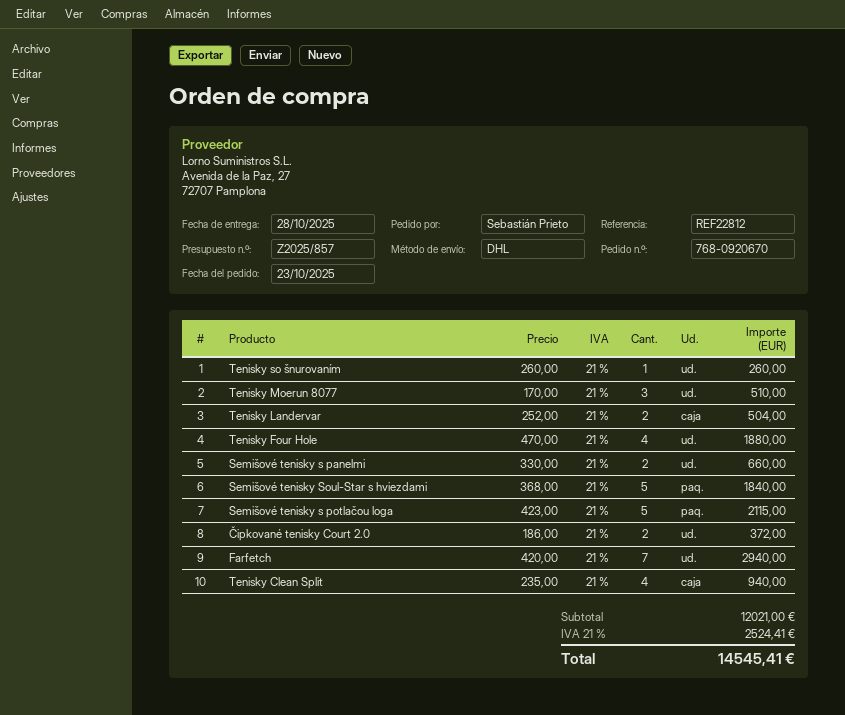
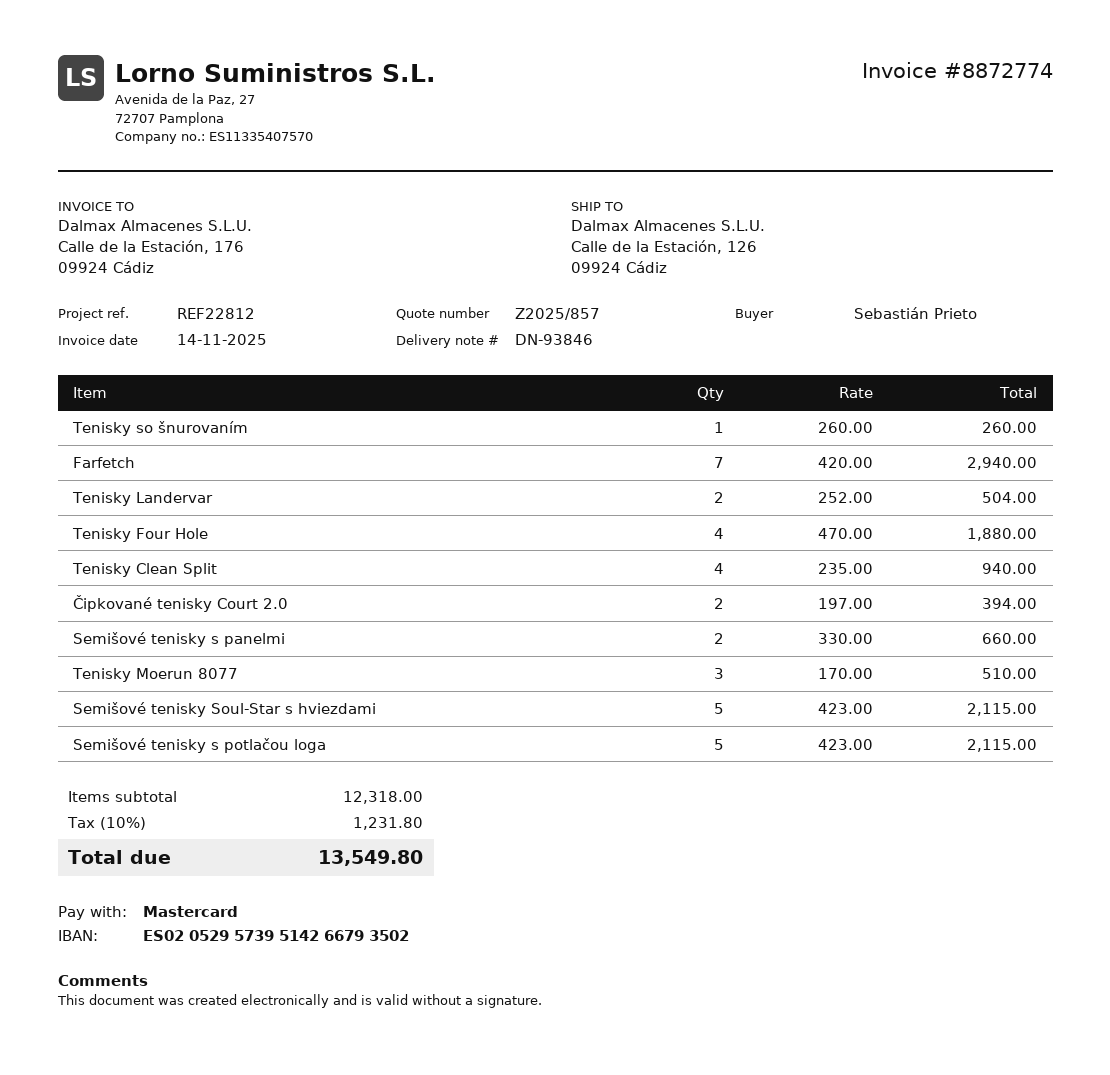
Semišové tenisky Soul-Star s hviezdami: 5 x 368.00 = 1840.00 -> 5 x 423.00 = 2115.00
Čipkované tenisky Court 2.0: 2 x 186.00 = 372.00 -> 2 x 197.00 = 394.00
subtotal: 12021.00 -> 12318.00
tax: 21% = 2524.41 -> 10% = 1231.80
total: 14545.41 -> 13549.80

